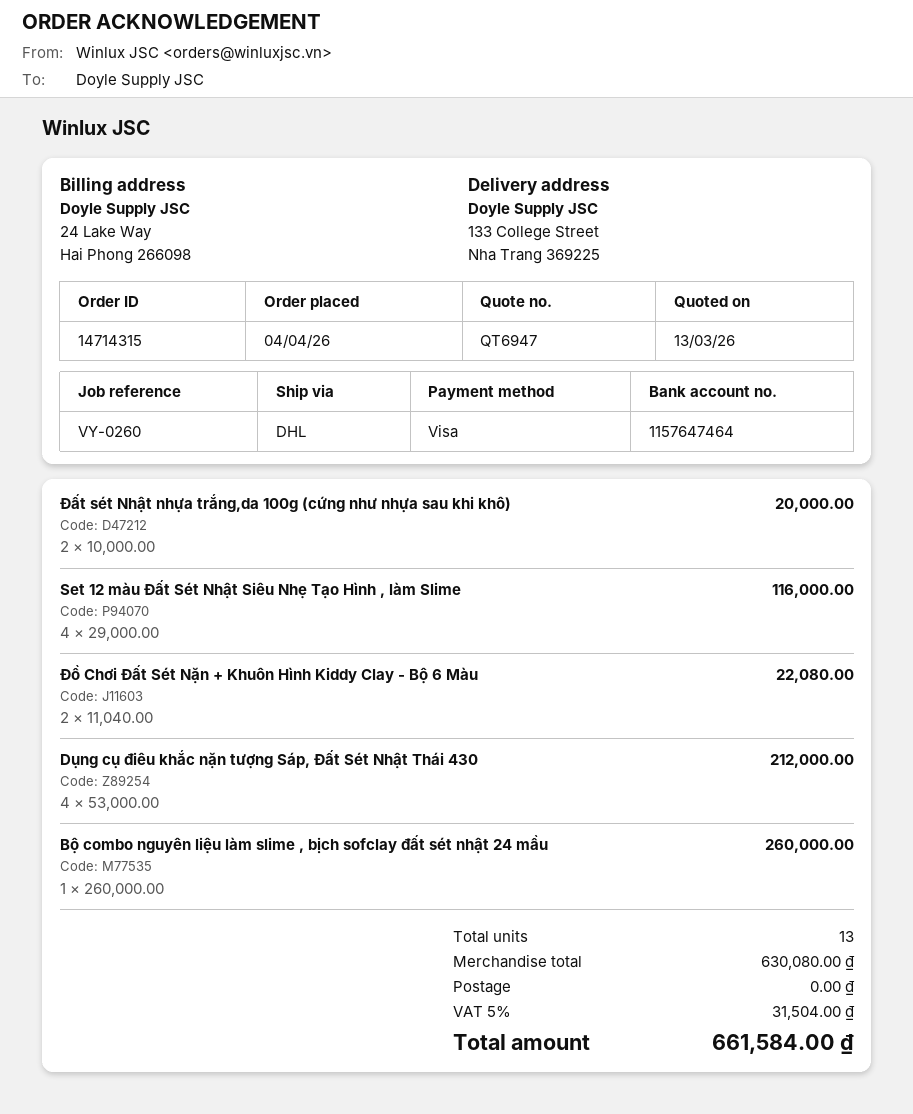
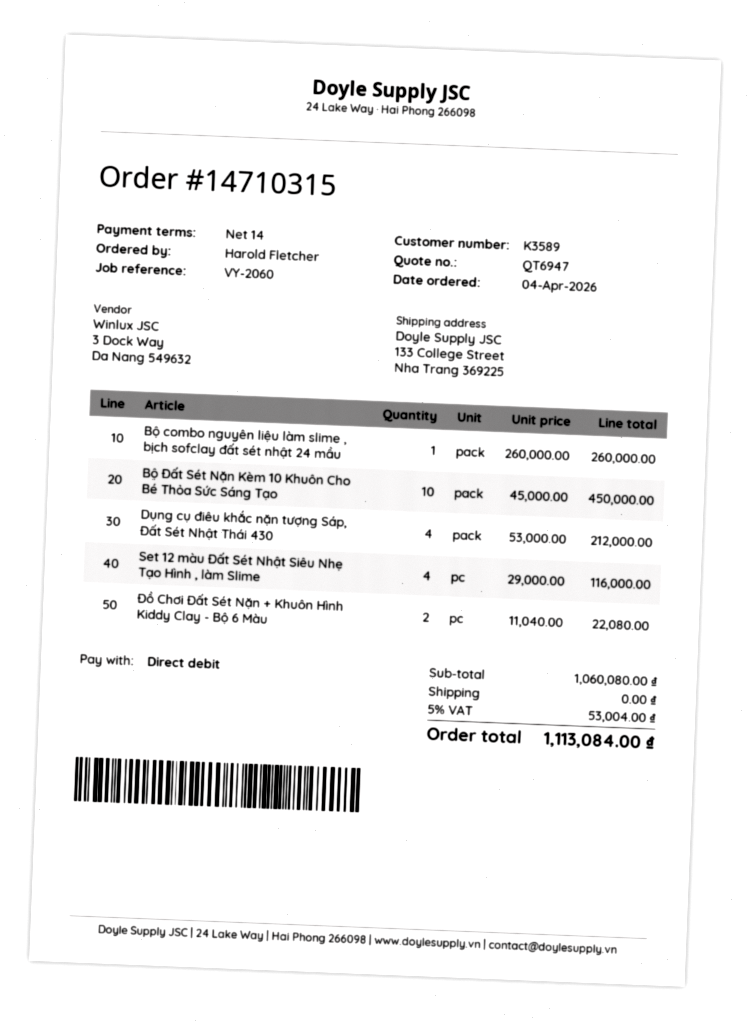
order number: 14714315 -> 14710315
reference: VY-0260 -> VY-2060
payment method: Visa -> direct debit
Đất sét Nhật nhựa trắng,da 100g (cứng như nhựa sau khi khô): 2 x 10000.00 = 20000.00 -> none
Bộ Đất Sét Nặn Kèm 10 Khuôn Cho Bé Thỏa Sức Sáng Tạo: none -> 10 x 45000.00 = 450000.00
subtotal: 630080.00 -> 1060080.00
tax: 5% = 31504.00 -> 5% = 53004.00
total: 661584.00 -> 1113084.00

